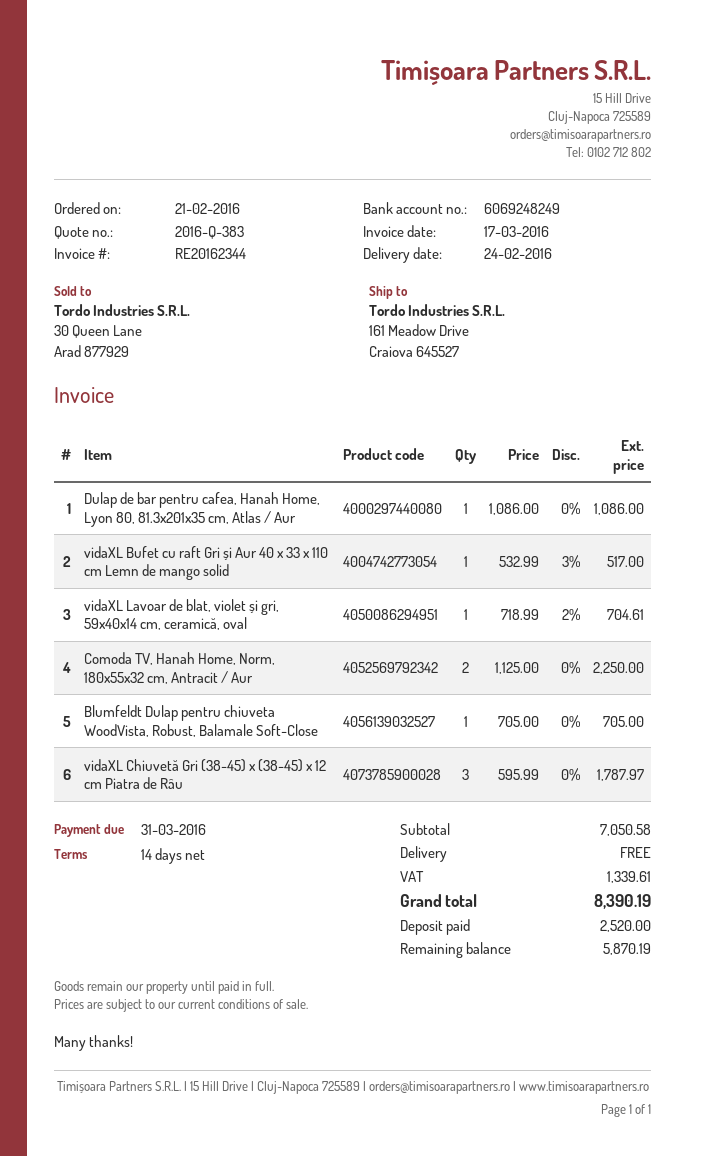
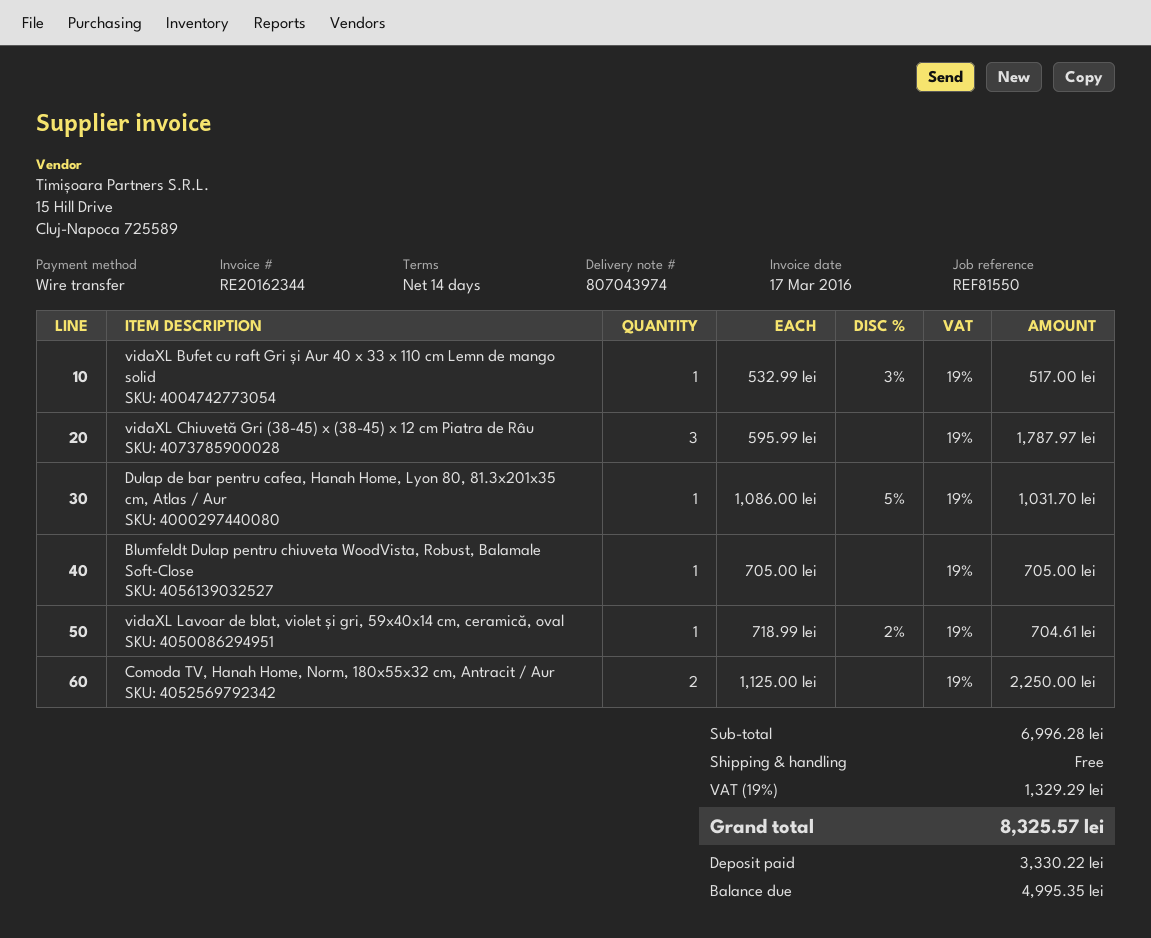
Dulap de bar pentru cafea, Hanah Home, Lyon 80, 81.3x201x35 cm, Atlas / Aur: 1 x 1086.00 = 1086.00 -> 1 x 1086.00 - 5% = 1031.70
subtotal: 7050.58 -> 6996.28
tax: 1339.61 -> 1329.29
total: 8390.19 -> 8325.57
deposit: 2520.00 -> 3330.22
balance: 5870.19 -> 4995.35

